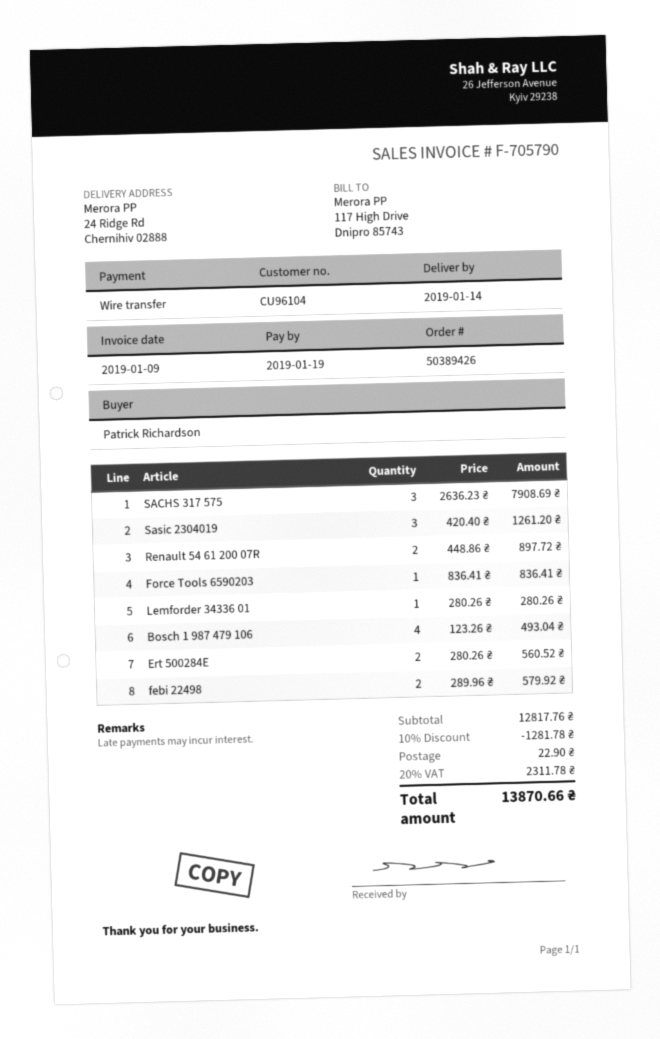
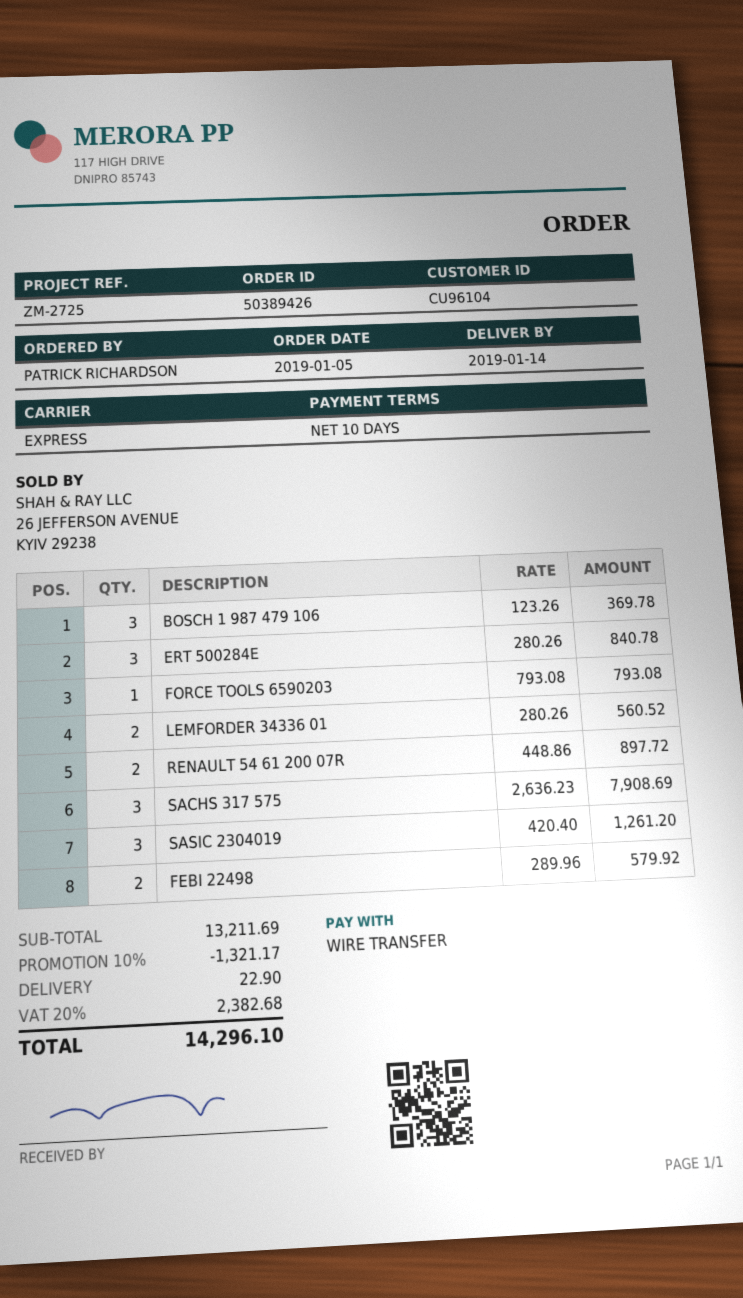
Force Tools 6590203: 1 x 836.41 = 836.41 -> 1 x 793.08 = 793.08
Lemforder 34336 01: 1 x 280.26 = 280.26 -> 2 x 280.26 = 560.52
Bosch 1 987 479 106: 4 x 123.26 = 493.04 -> 3 x 123.26 = 369.78
Ert 500284E: 2 x 280.26 = 560.52 -> 3 x 280.26 = 840.78
subtotal: 12817.76 -> 13211.69
discount: 10% = 1281.78 -> 10% = 1321.17
tax: 20% = 2311.78 -> 20% = 2382.68
total: 13870.66 -> 14296.10

